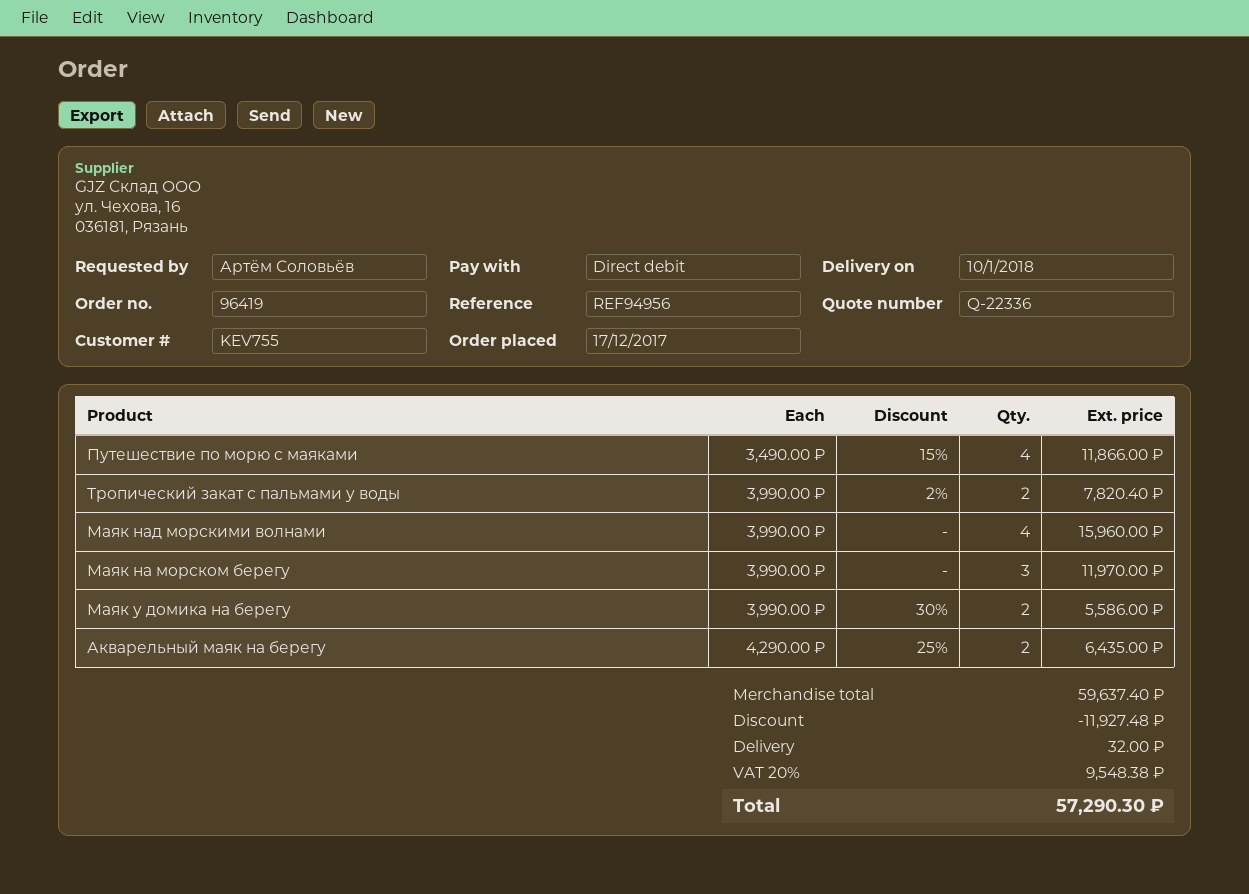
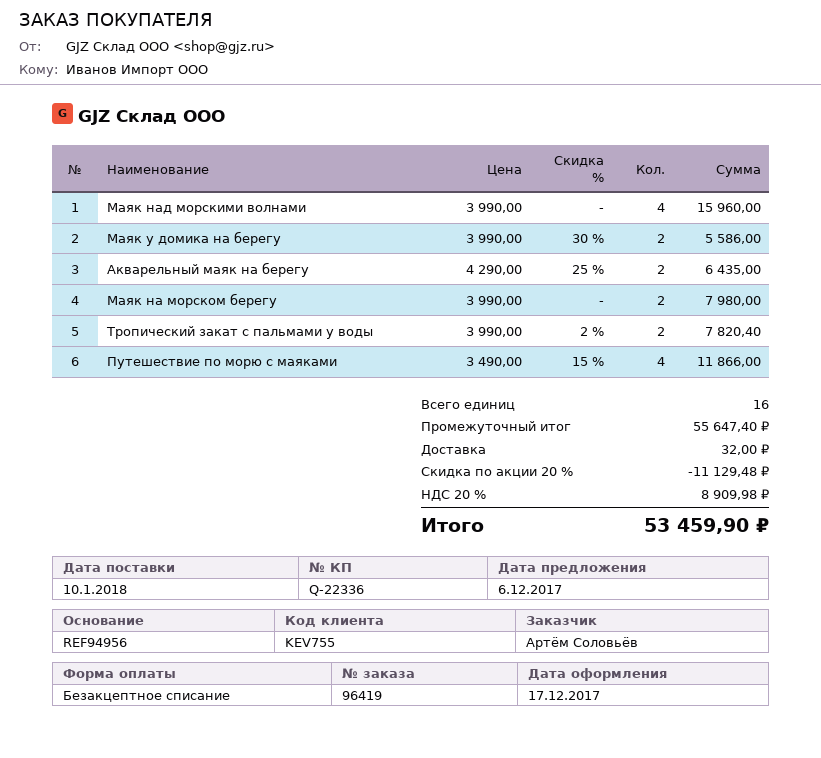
Маяк на морском берегу: 3 x 3990.00 = 11970.00 -> 2 x 3990.00 = 7980.00
subtotal: 59637.40 -> 55647.40
discount: 11927.48 -> 11129.48
tax: 20% = 9548.38 -> 20% = 8909.98
total: 57290.30 -> 53459.90

